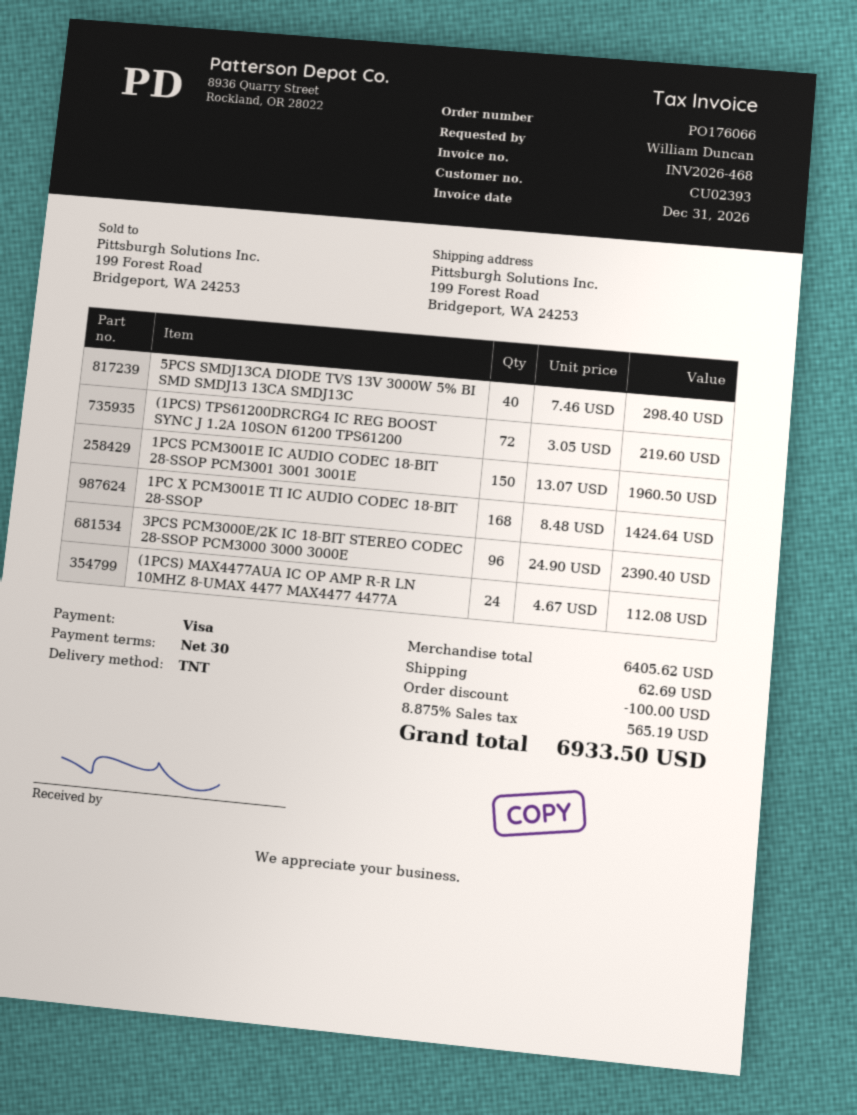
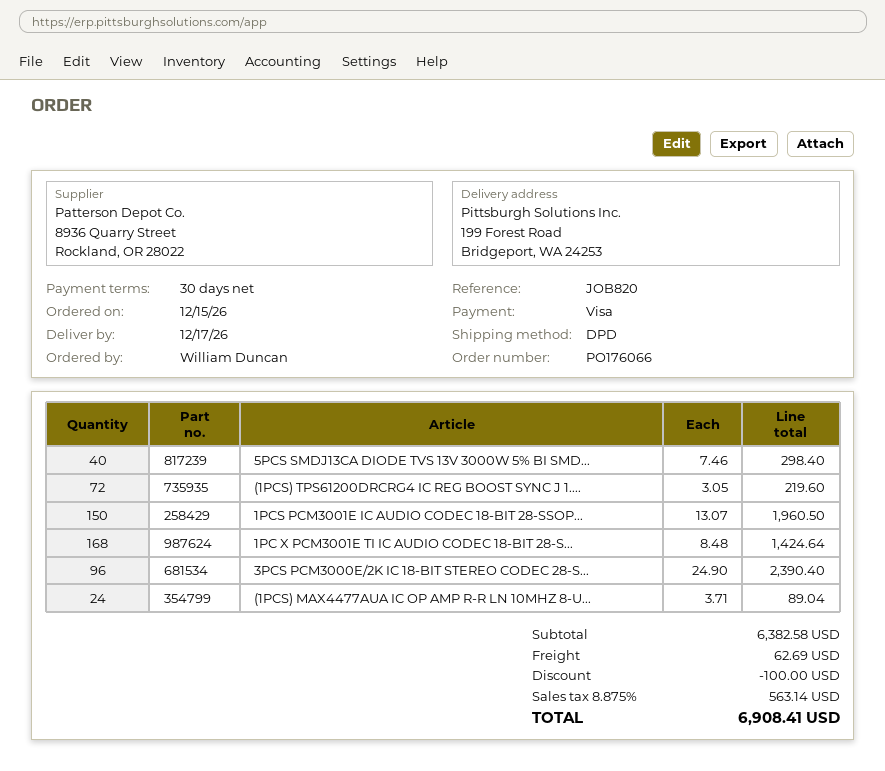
shipping method: TNT -> DPD
(1PCS) MAX4477AUA IC OP AMP R-R LN 10MHZ 8-UMAX 4477 MAX4477 4477A: 24 x 4.67 = 112.08 -> 24 x 3.71 = 89.04
subtotal: 6405.62 -> 6382.58
tax: 8.875% = 565.19 -> 8.875% = 563.14
total: 6933.50 -> 6908.41

